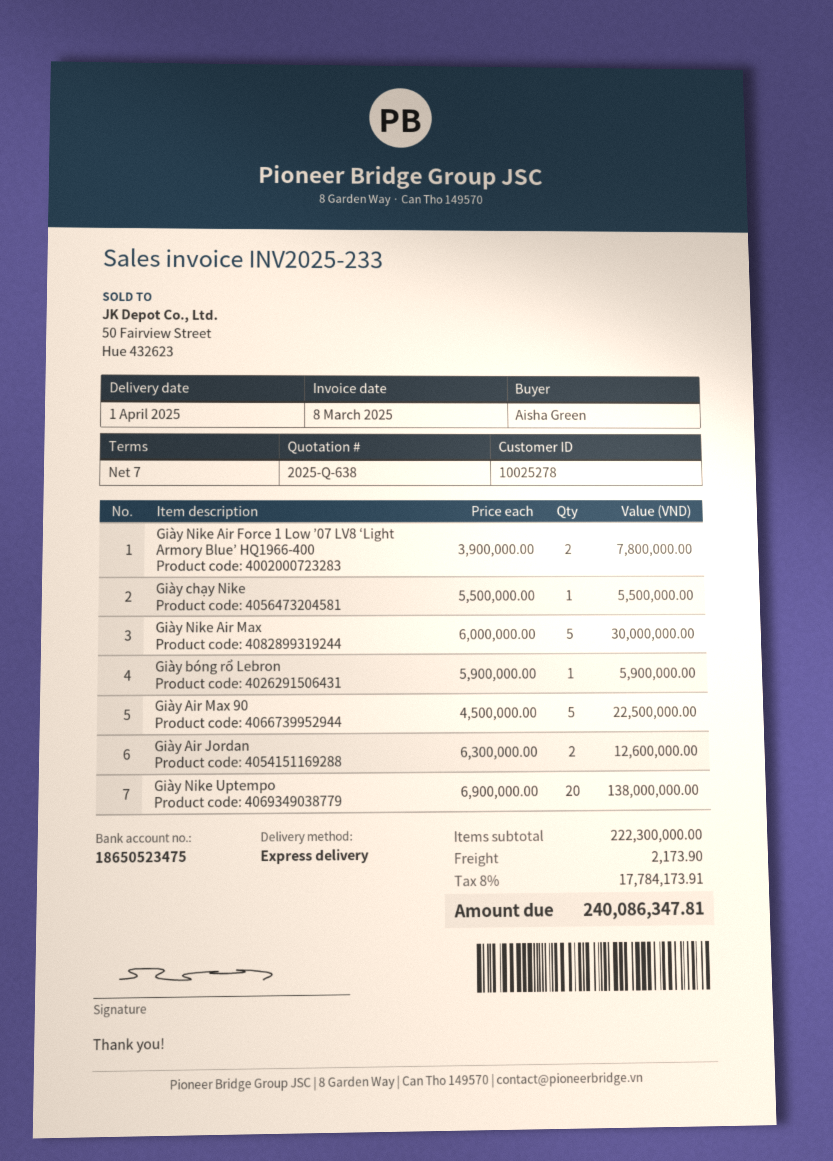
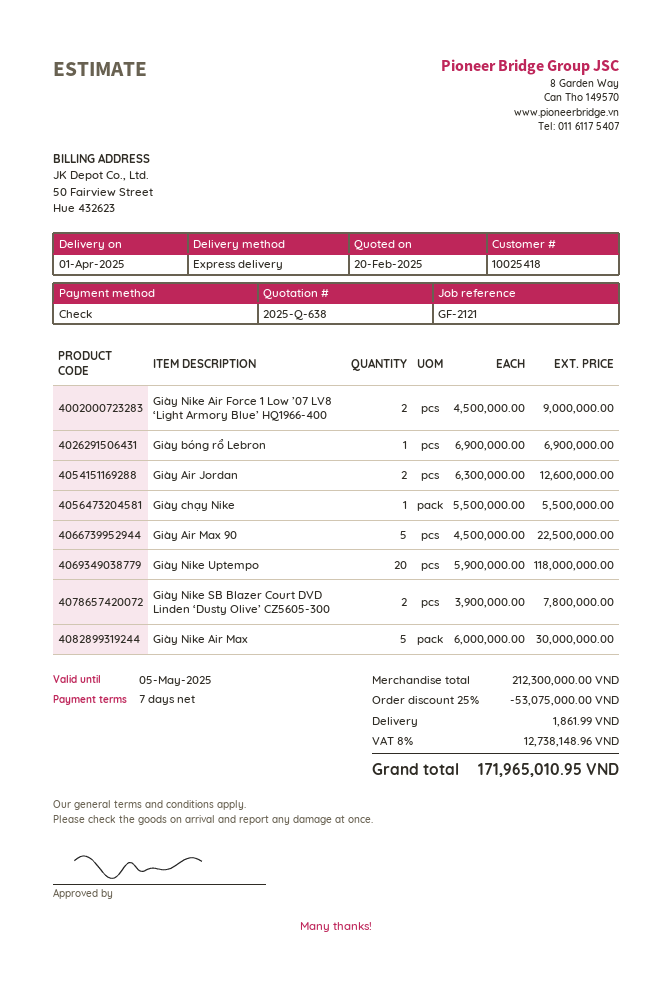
customer number: 10025278 -> 10025418
Giày Nike Air Force 1 Low ’07 LV8 ‘Light Armory Blue’ HQ1966-400: 2 x 3900000.00 = 7800000.00 -> 2 x 4500000.00 = 9000000.00
Giày bóng rổ Lebron: 1 x 5900000.00 = 5900000.00 -> 1 x 6900000.00 = 6900000.00
Giày Nike Uptempo: 20 x 6900000.00 = 138000000.00 -> 20 x 5900000.00 = 118000000.00
Giày Nike SB Blazer Court DVD Linden ‘Dusty Olive’ CZ5605-300: none -> 2 x 3900000.00 = 7800000.00
subtotal: 222300000.00 -> 212300000.00
discount: none -> 25% = 53075000.00
shipping: 2173.90 -> 1861.99
tax: 8% = 17784173.91 -> 8% = 12738148.96
total: 240086347.81 -> 171965010.95

